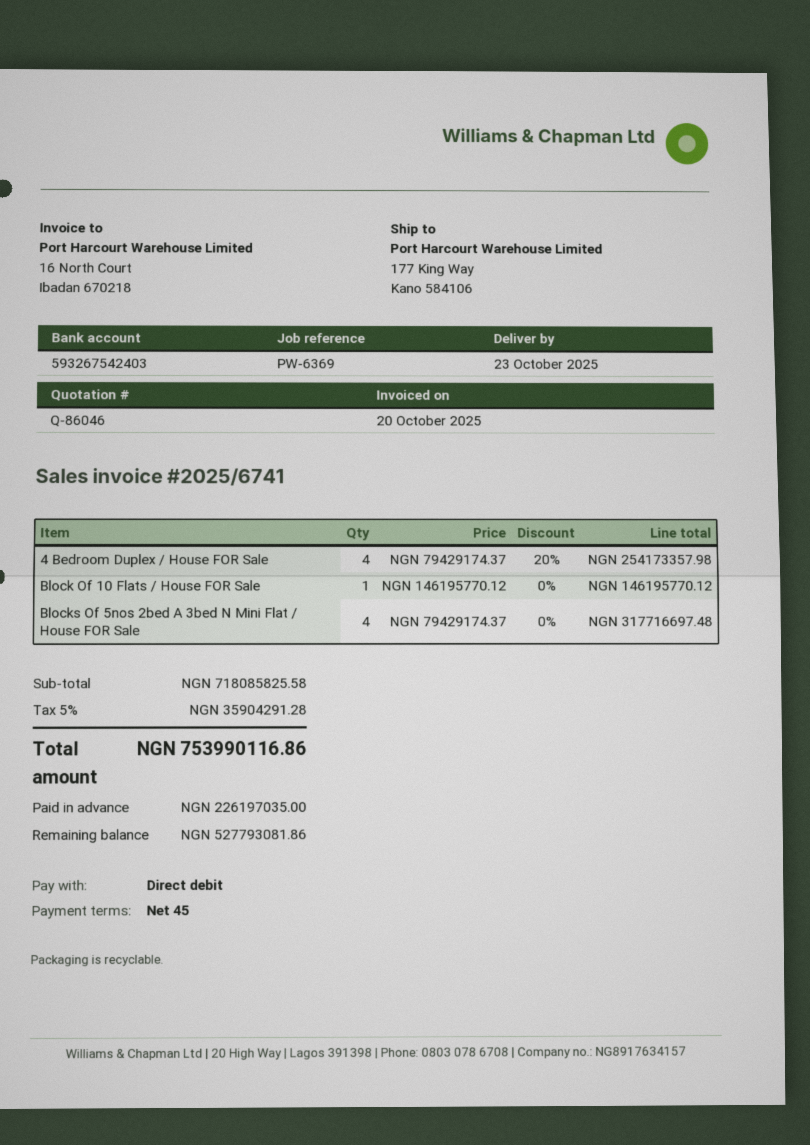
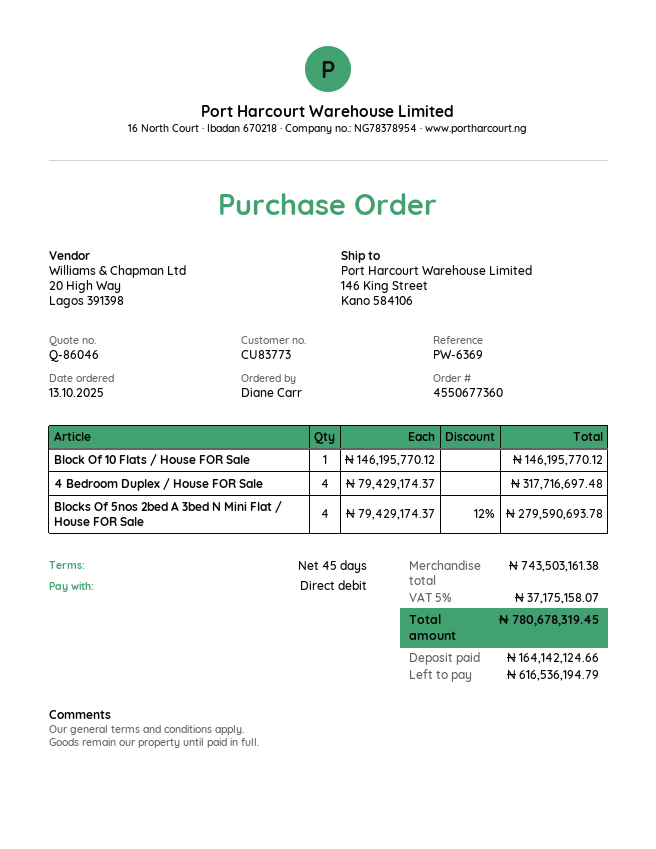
ship to: 177 King Way, Kano 584106 -> 146 King Street, Kano 584106
4 Bedroom Duplex / House FOR Sale: 4 x 79429174.37 - 20% = 254173357.98 -> 4 x 79429174.37 = 317716697.48
Blocks Of 5nos 2bed A 3bed N Mini Flat / House FOR Sale: 4 x 79429174.37 = 317716697.48 -> 4 x 79429174.37 - 12% = 279590693.78
subtotal: 718085825.58 -> 743503161.38
tax: 5% = 35904291.28 -> 5% = 37175158.07
total: 753990116.86 -> 780678319.45
deposit: 226197035.00 -> 164142124.66
balance: 527793081.86 -> 616536194.79

